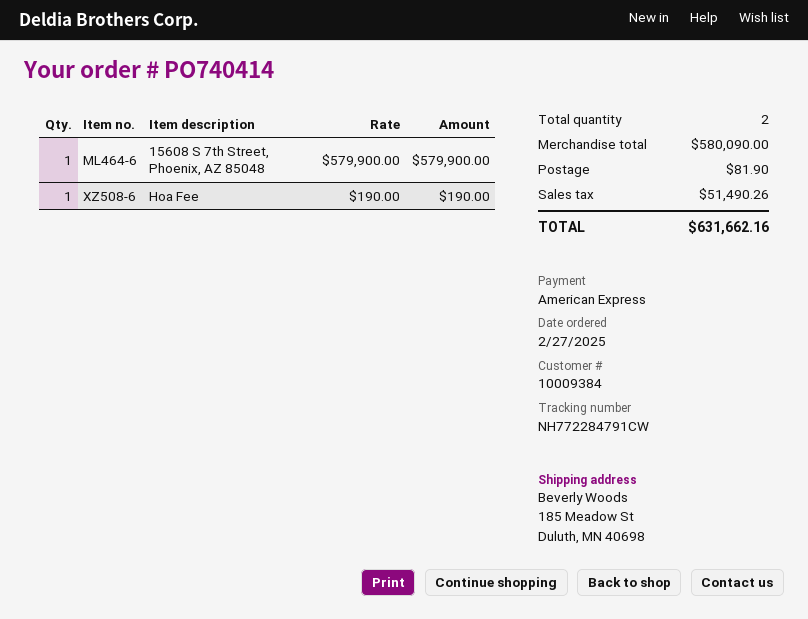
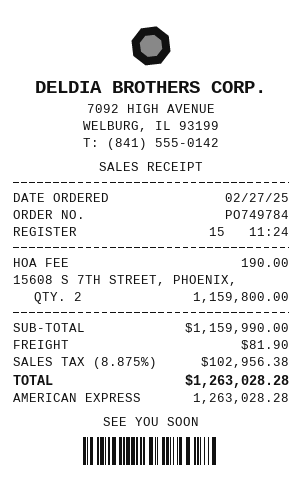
order number: PO740414 -> PO749784
15608 S 7th Street, Phoenix, AZ 85048: 1 for 579900.00 -> 2 for 1159800.00
subtotal: 580090.00 -> 1159990.00
tax: 51490.26 -> 102956.38
total: 631662.16 -> 1263028.28

